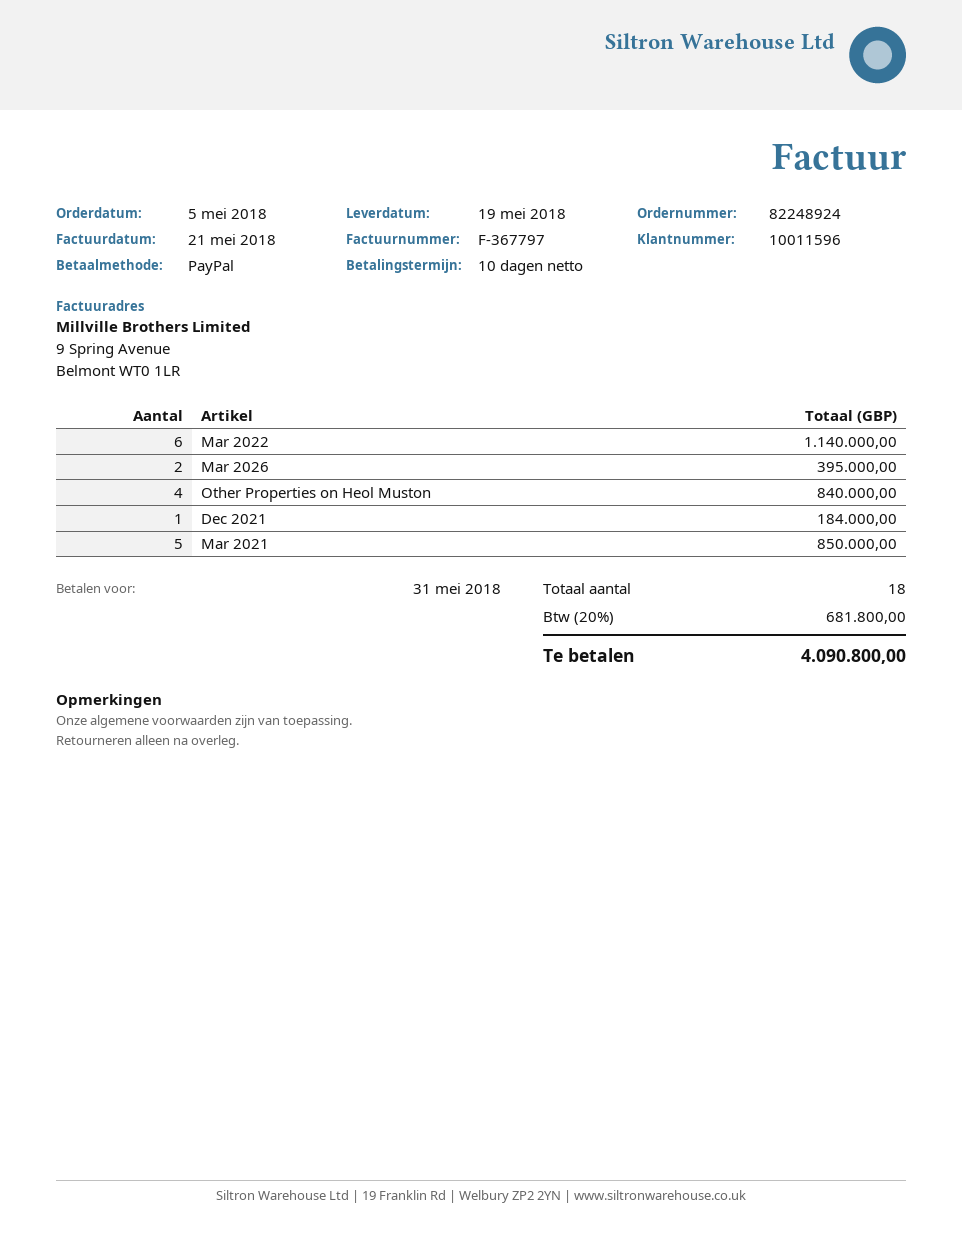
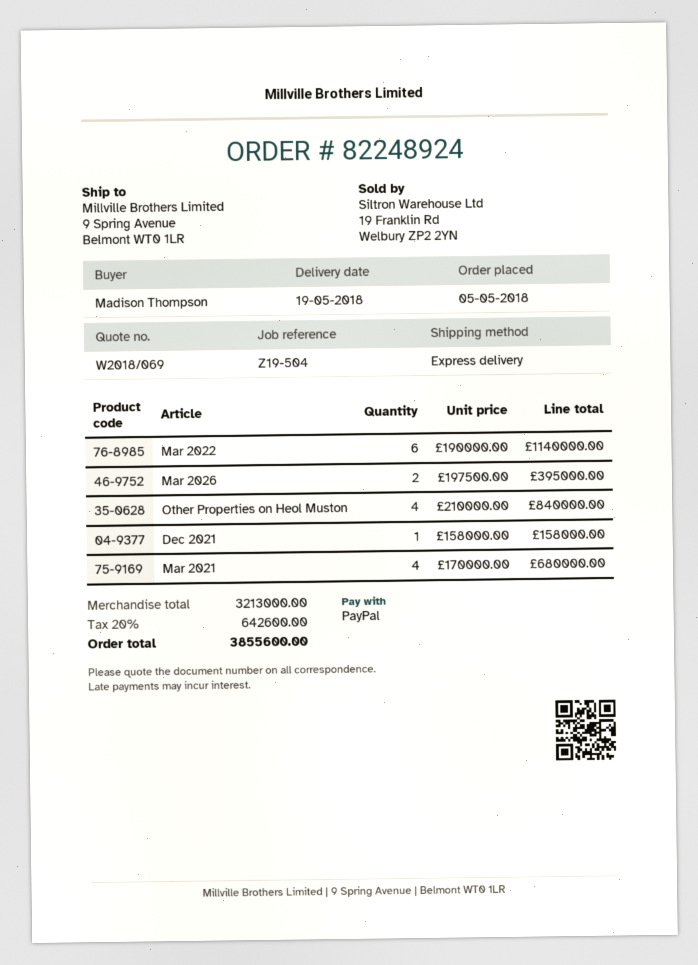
Dec 2021: 1 for 184000.00 -> 1 for 158000.00
Mar 2021: 5 for 850000.00 -> 4 for 680000.00
tax: 20% = 681800.00 -> 20% = 642600.00
total: 4090800.00 -> 3855600.00

